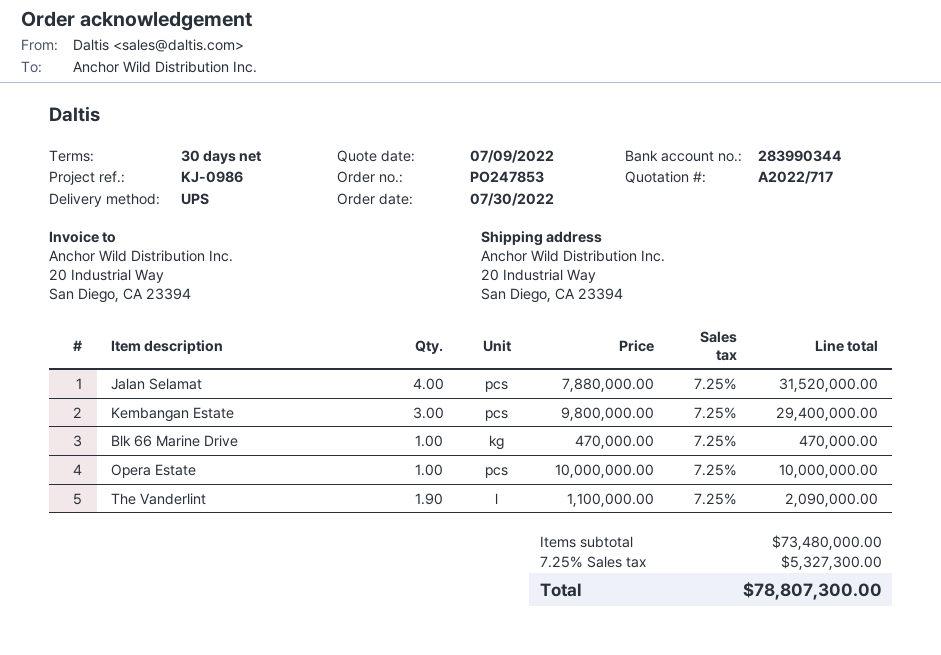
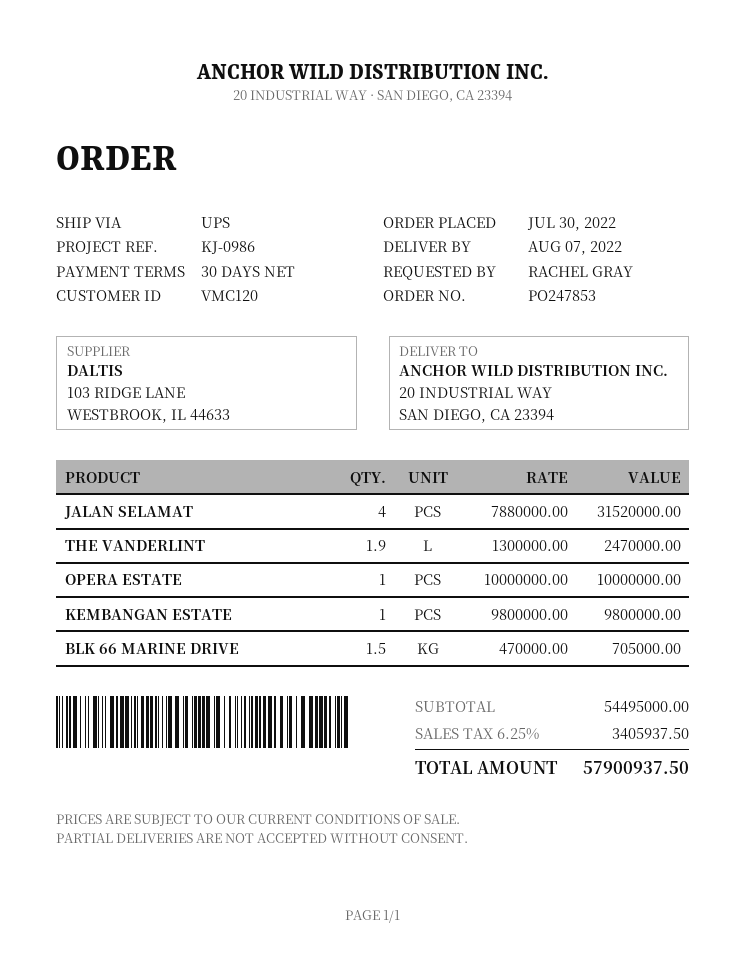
Kembangan Estate: 3 x 9800000.00 = 29400000.00 -> 1 x 9800000.00 = 9800000.00
Blk 66 Marine Drive: 1 x 470000.00 = 470000.00 -> 1.5 x 470000.00 = 705000.00
The Vanderlint: 1.9 x 1100000.00 = 2090000.00 -> 1.9 x 1300000.00 = 2470000.00
subtotal: 73480000.00 -> 54495000.00
tax: 7.25% = 5327300.00 -> 6.25% = 3405937.50
total: 78807300.00 -> 57900937.50

